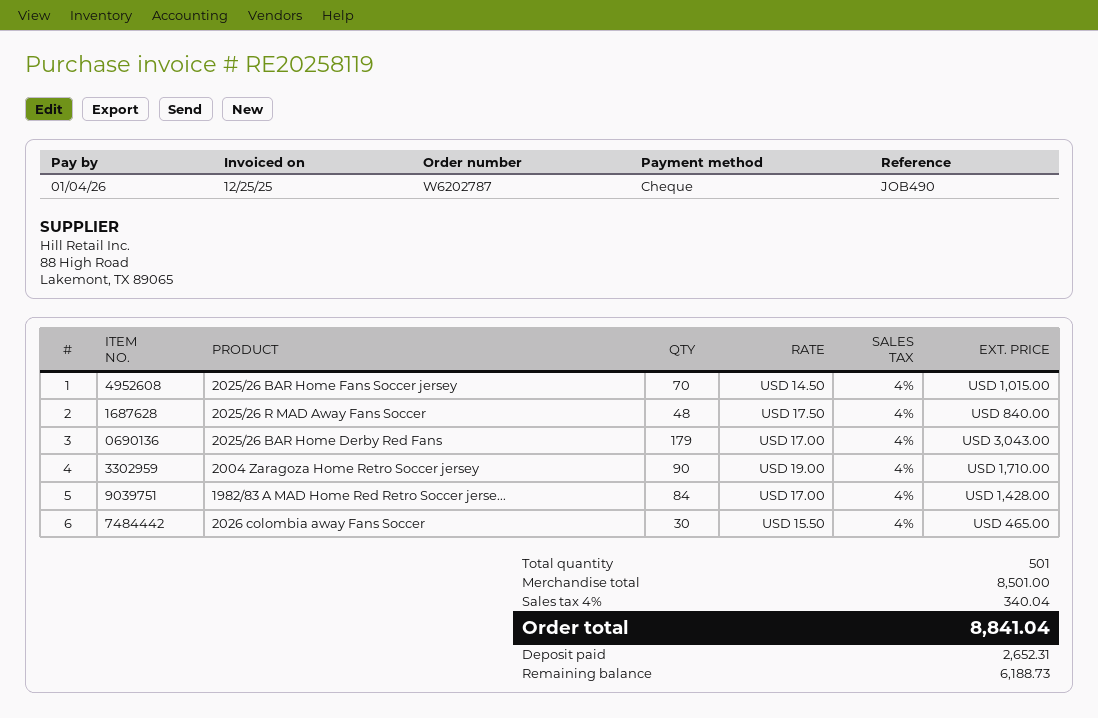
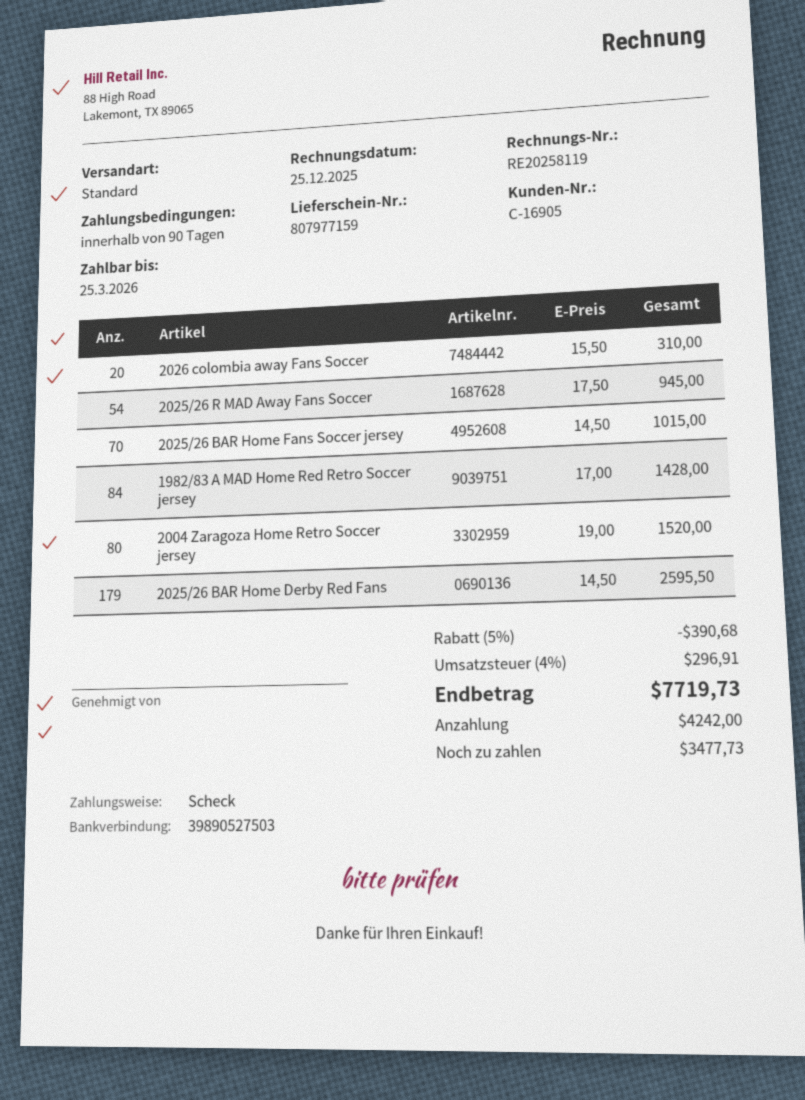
due date: 2026-01-04 -> 2026-03-25
2025/26 R MAD Away Fans Soccer: 48 x 17.50 = 840.00 -> 54 x 17.50 = 945.00
2025/26 BAR Home Derby Red Fans: 179 x 17.00 = 3043.00 -> 179 x 14.50 = 2595.50
2004 Zaragoza Home Retro Soccer jersey: 90 x 19.00 = 1710.00 -> 80 x 19.00 = 1520.00
2026 colombia away Fans Soccer: 30 x 15.50 = 465.00 -> 20 x 15.50 = 310.00
discount: none -> 5% = 390.68
tax: 4% = 340.04 -> 4% = 296.91
total: 8841.04 -> 7719.73
deposit: 2652.31 -> 4242.00
balance: 6188.73 -> 3477.73

